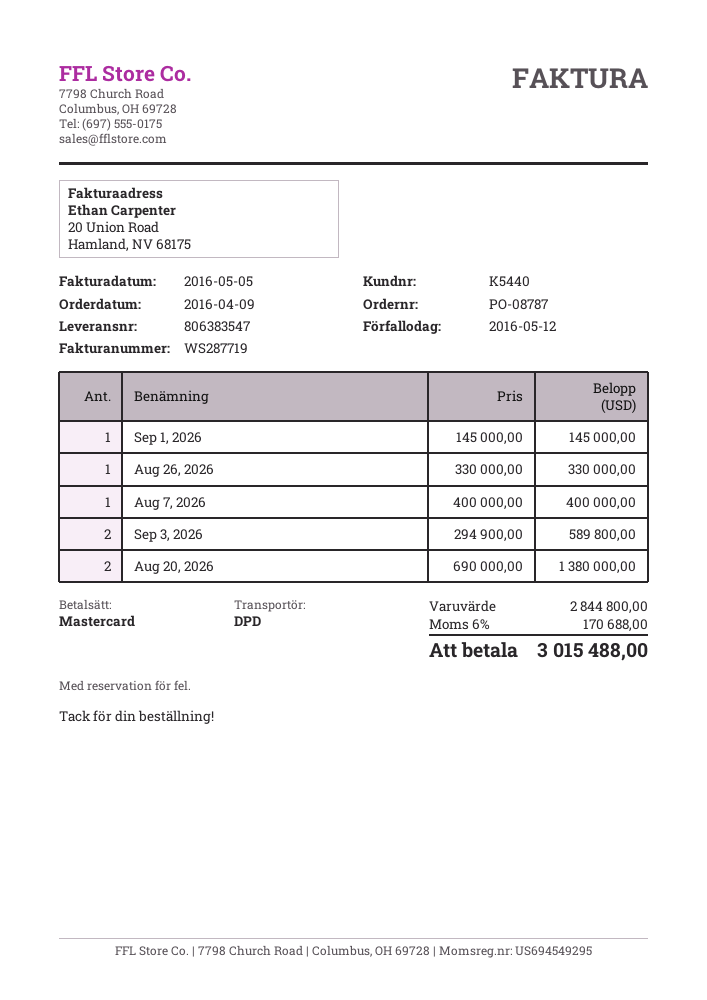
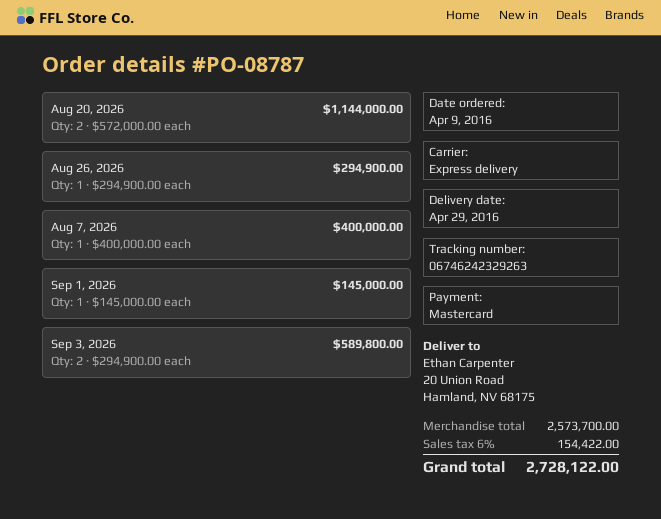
shipping method: DPD -> express
Aug 26, 2026: 1 x 330000.00 = 330000.00 -> 1 x 294900.00 = 294900.00
Aug 20, 2026: 2 x 690000.00 = 1380000.00 -> 2 x 572000.00 = 1144000.00
subtotal: 2844800.00 -> 2573700.00
tax: 6% = 170688.00 -> 6% = 154422.00
total: 3015488.00 -> 2728122.00

